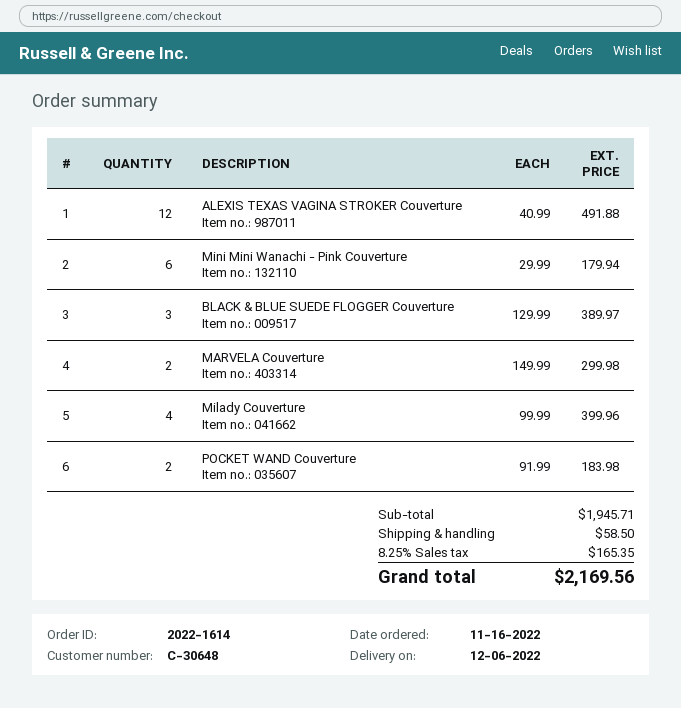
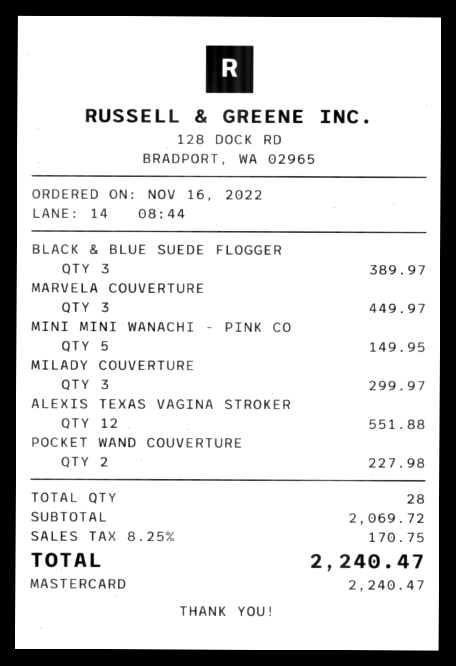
ALEXIS TEXAS VAGINA STROKER Couverture: 12 for 491.88 -> 12 for 551.88
Mini Mini Wanachi - Pink Couverture: 6 for 179.94 -> 5 for 149.95
MARVELA Couverture: 2 for 299.98 -> 3 for 449.97
Milady Couverture: 4 for 399.96 -> 3 for 299.97
POCKET WAND Couverture: 2 for 183.98 -> 2 for 227.98
subtotal: 1945.71 -> 2069.72
shipping: 58.50 -> none
tax: 8.25% = 165.35 -> 8.25% = 170.75
total: 2169.56 -> 2240.47

